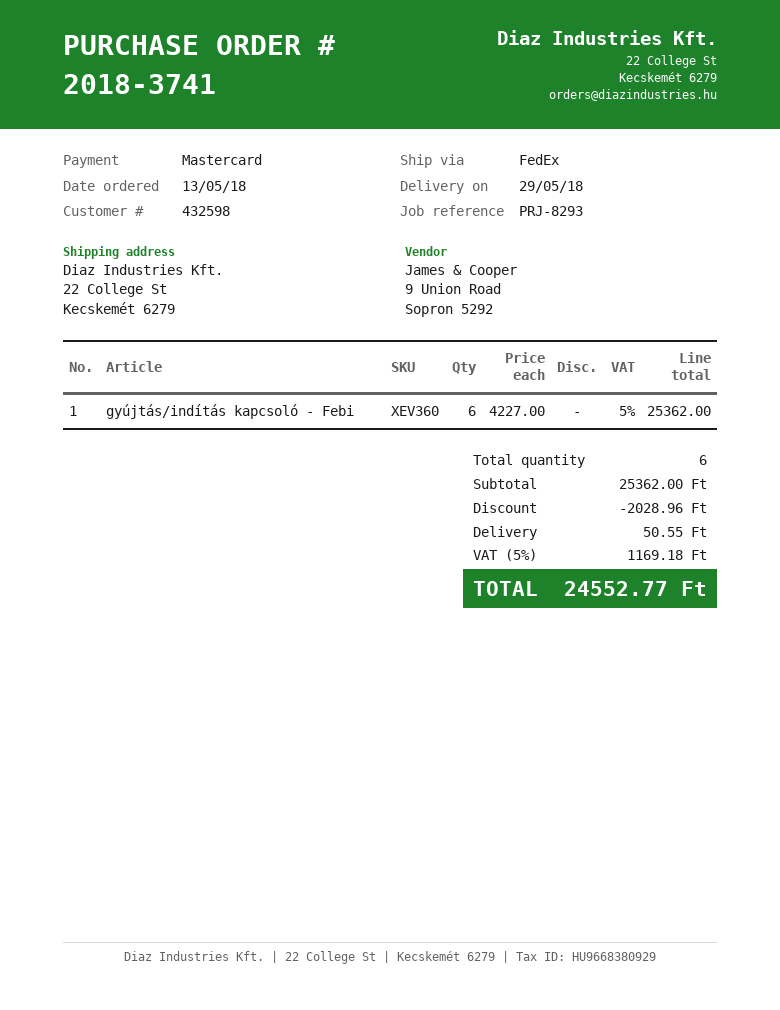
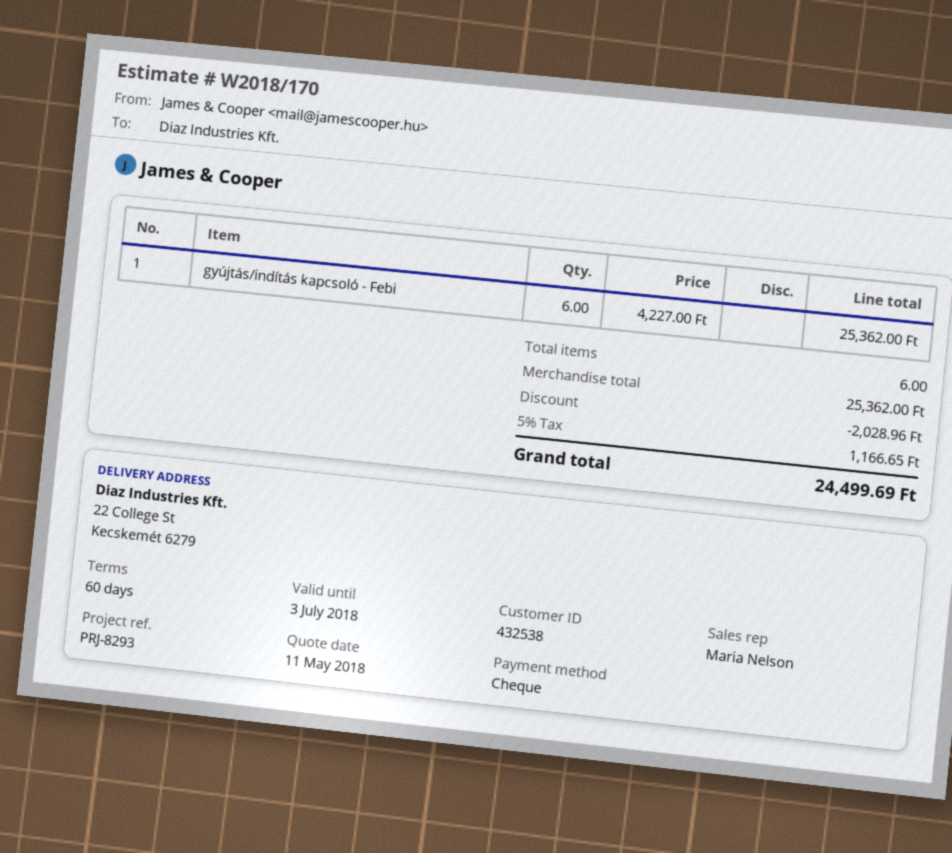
customer number: 432598 -> 432538
payment method: Mastercard -> cheque
shipping: 50.55 -> none
tax: 5% = 1169.18 -> 5% = 1166.65
total: 24552.77 -> 24499.69

